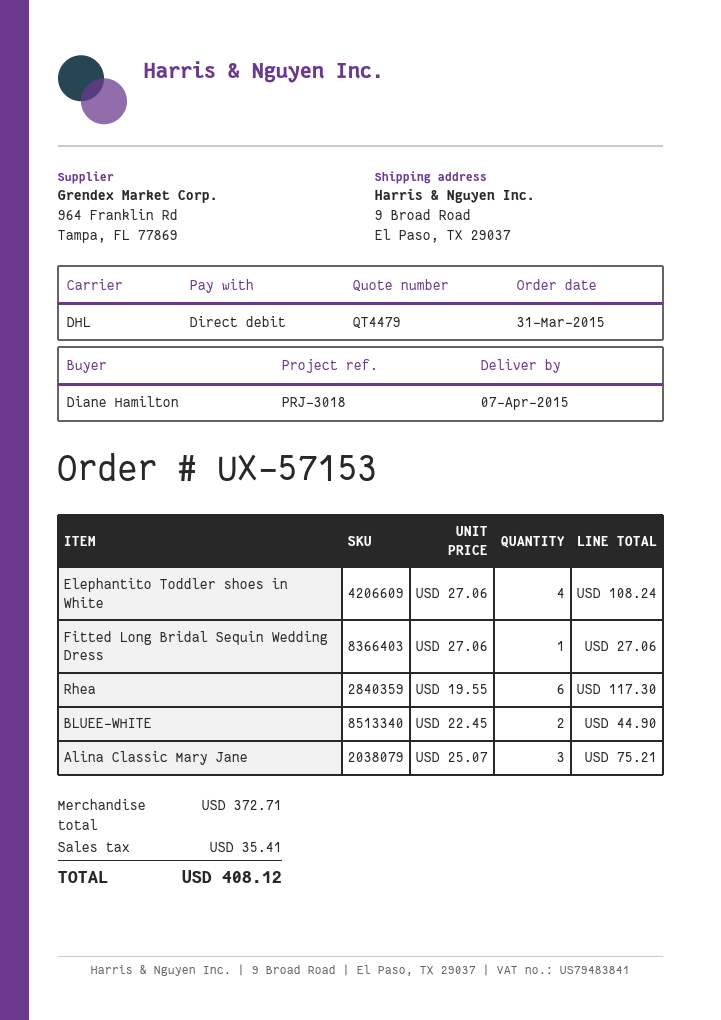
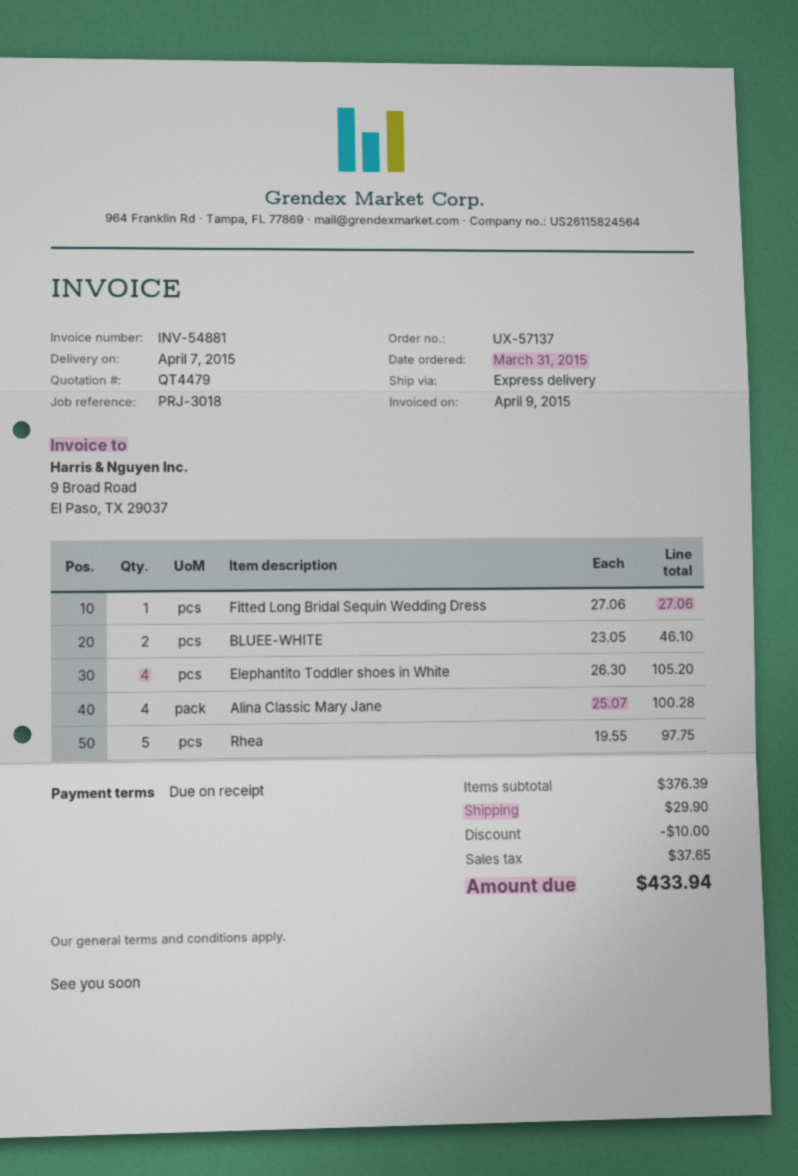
order number: UX-57153 -> UX-57137
shipping method: DHL -> express
Elephantito Toddler shoes in White: 4 x 27.06 = 108.24 -> 4 x 26.30 = 105.20
Rhea: 6 x 19.55 = 117.30 -> 5 x 19.55 = 97.75
BLUEE-WHITE: 2 x 22.45 = 44.90 -> 2 x 23.05 = 46.10
Alina Classic Mary Jane: 3 x 25.07 = 75.21 -> 4 x 25.07 = 100.28
subtotal: 372.71 -> 376.39
discount: none -> 10.00
shipping: none -> 29.90
tax: 35.41 -> 37.65
total: 408.12 -> 433.94

